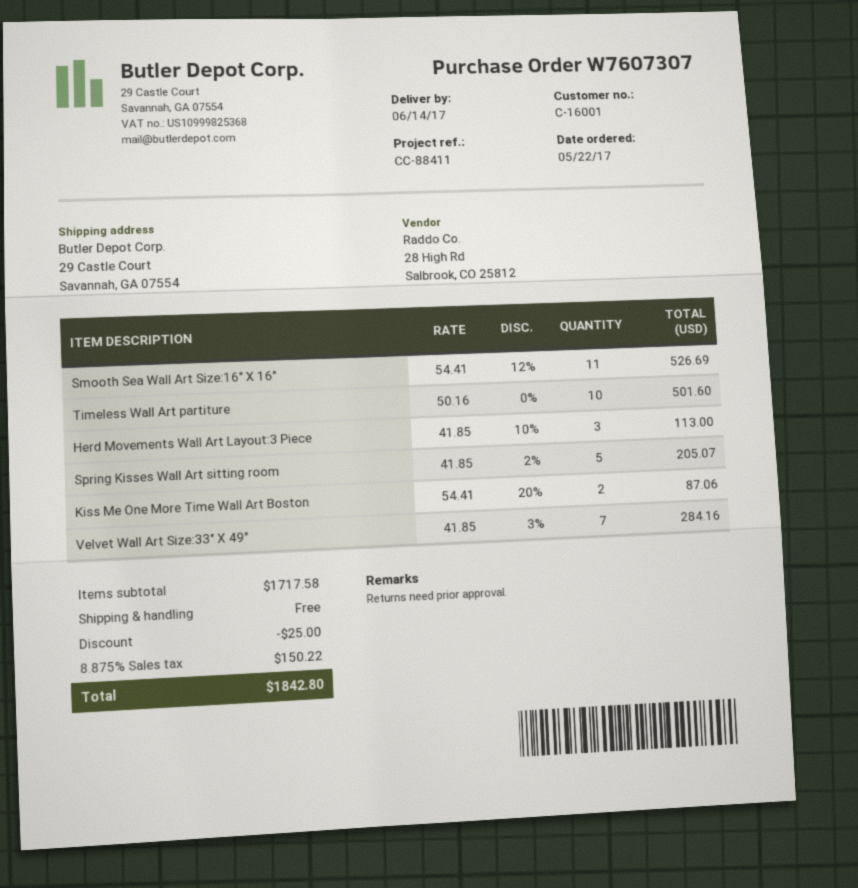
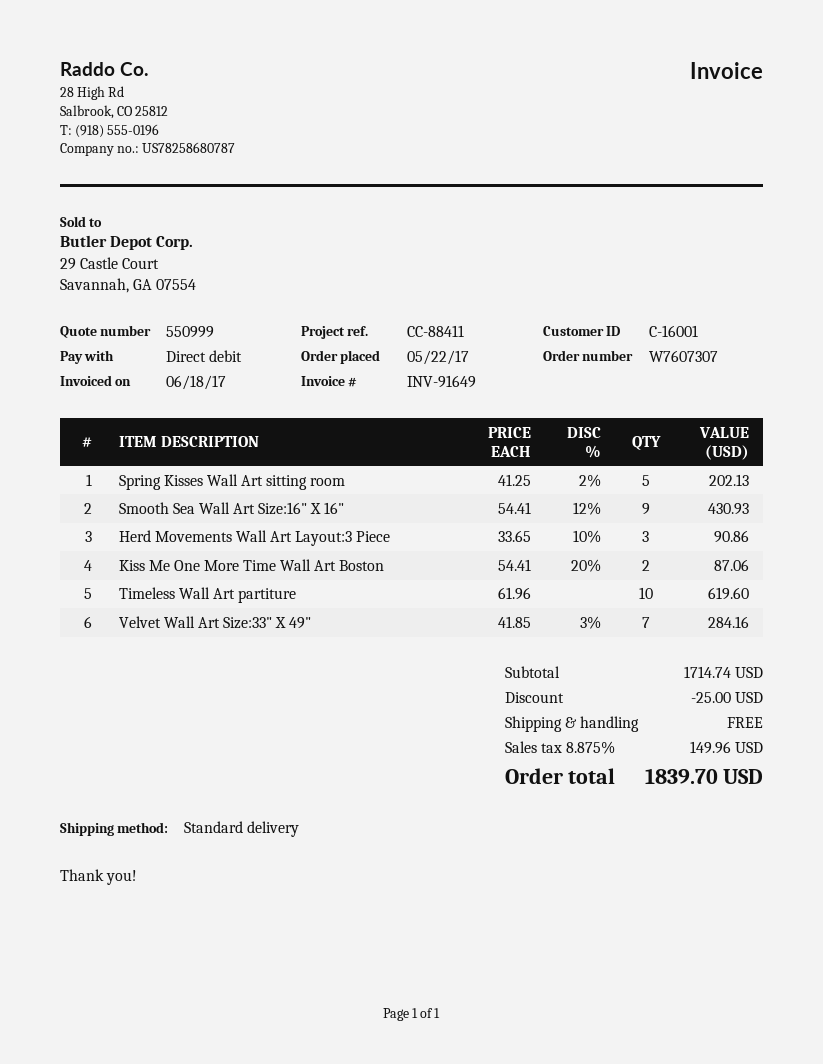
Smooth Sea Wall Art Size:16" X 16": 11 x 54.41 - 12% = 526.69 -> 9 x 54.41 - 12% = 430.93
Timeless Wall Art partiture: 10 x 50.16 = 501.60 -> 10 x 61.96 = 619.60
Herd Movements Wall Art Layout:3 Piece: 3 x 41.85 - 10% = 113.00 -> 3 x 33.65 - 10% = 90.86
Spring Kisses Wall Art sitting room: 5 x 41.85 - 2% = 205.07 -> 5 x 41.25 - 2% = 202.13
subtotal: 1717.58 -> 1714.74
tax: 8.875% = 150.22 -> 8.875% = 149.96
total: 1842.80 -> 1839.70

